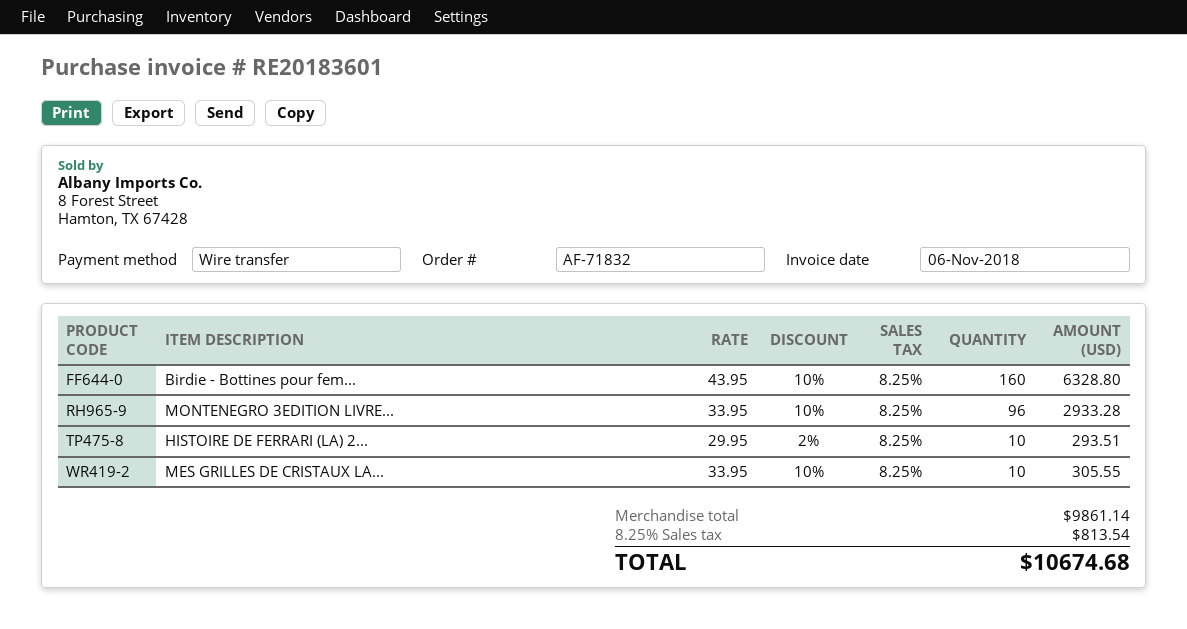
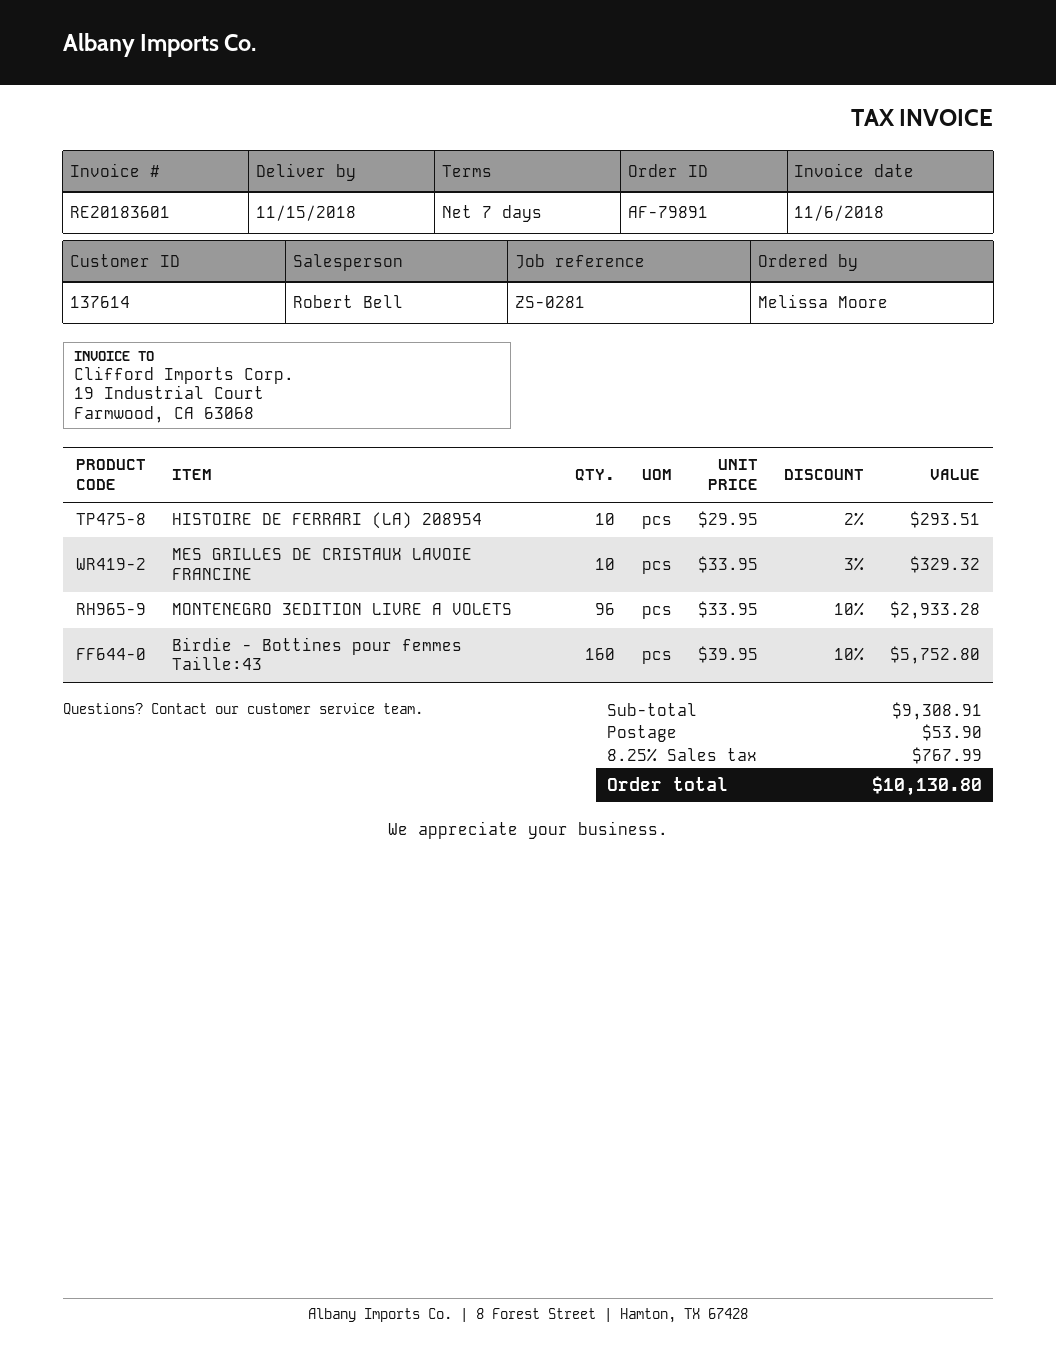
order number: AF-71832 -> AF-79891
Birdie - Bottines pour fem...: 160 x 43.95 - 10% = 6328.80 -> 160 x 39.95 - 10% = 5752.80
MES GRILLES DE CRISTAUX LA...: 10 x 33.95 - 10% = 305.55 -> 10 x 33.95 - 3% = 329.32
subtotal: 9861.14 -> 9308.91
shipping: none -> 53.90
tax: 8.25% = 813.54 -> 8.25% = 767.99
total: 10674.68 -> 10130.80

